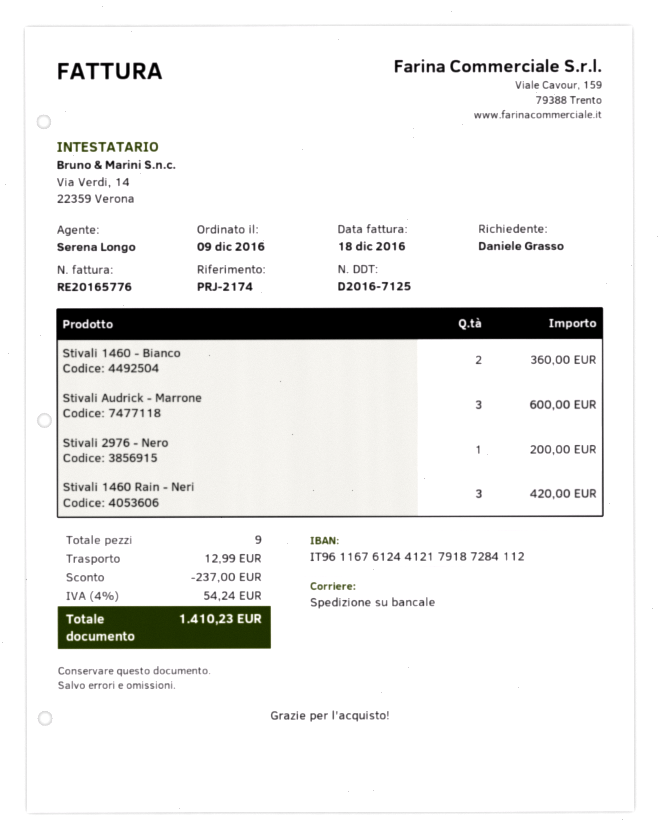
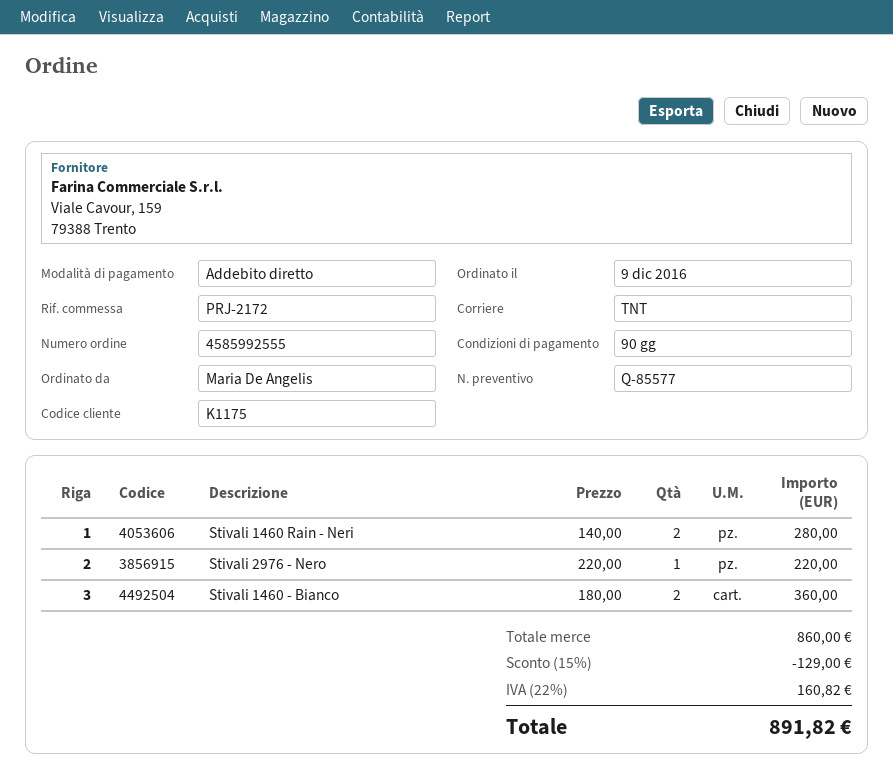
reference: PRJ-2174 -> PRJ-2172
ordered by: Daniele Grasso -> Maria De Angelis
shipping method: pallet freight -> TNT
Stivali Audrick - Marrone: 3 for 600.00 -> none
Stivali 2976 - Nero: 1 for 200.00 -> 1 for 220.00
Stivali 1460 Rain - Neri: 3 for 420.00 -> 2 for 280.00
discount: 237.00 -> 129.00
shipping: 12.99 -> none
tax: 4% = 54.24 -> 22% = 160.82
total: 1410.23 -> 891.82

